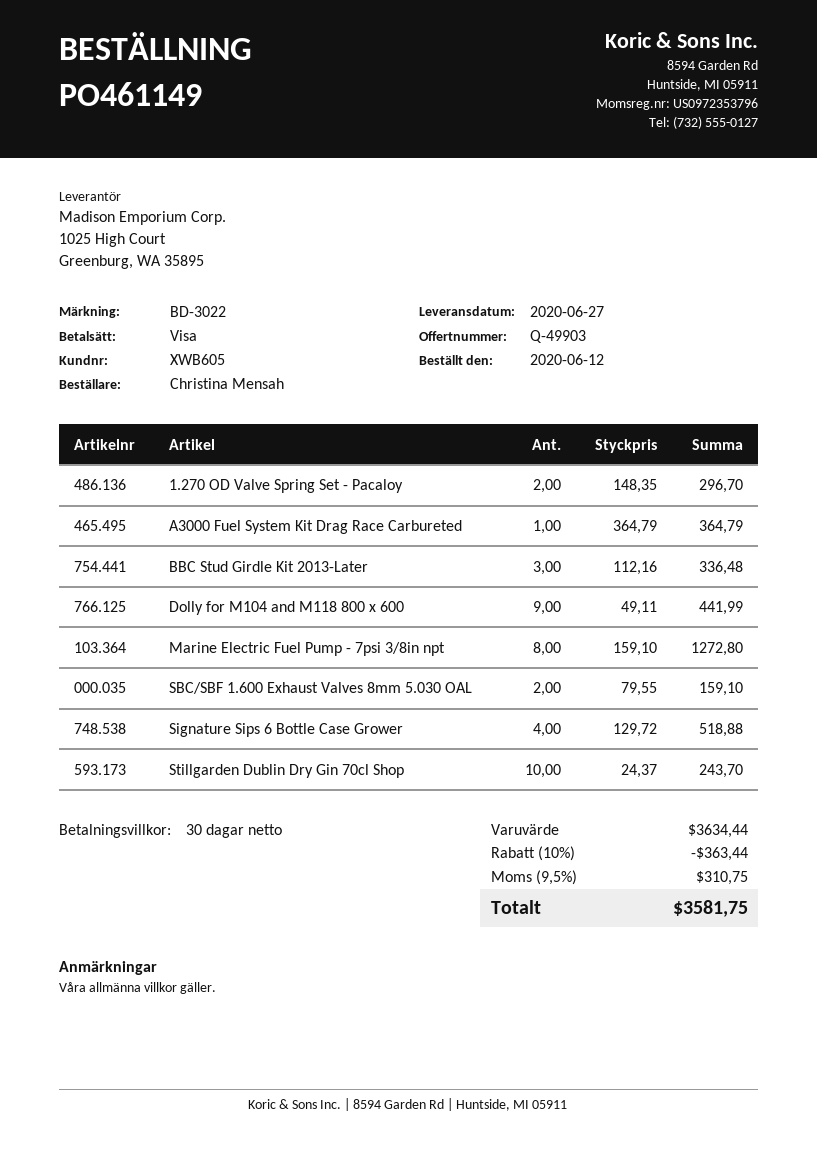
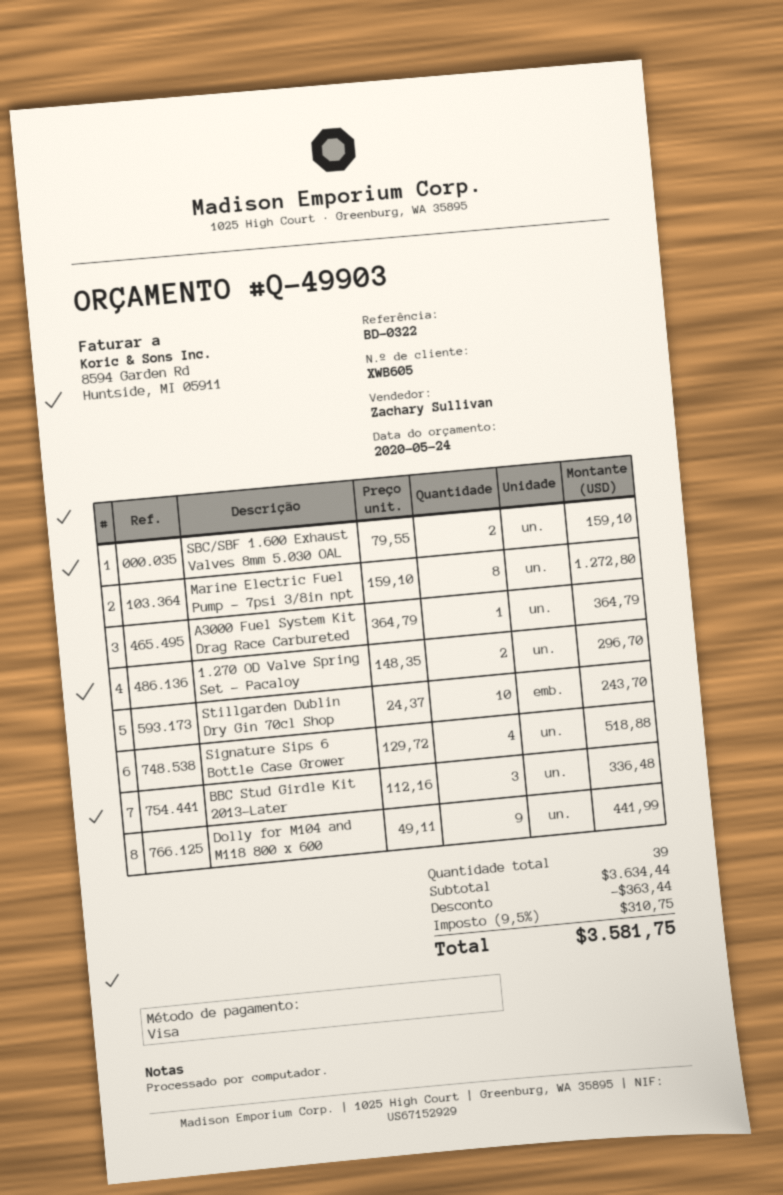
reference: BD-3022 -> BD-0322

